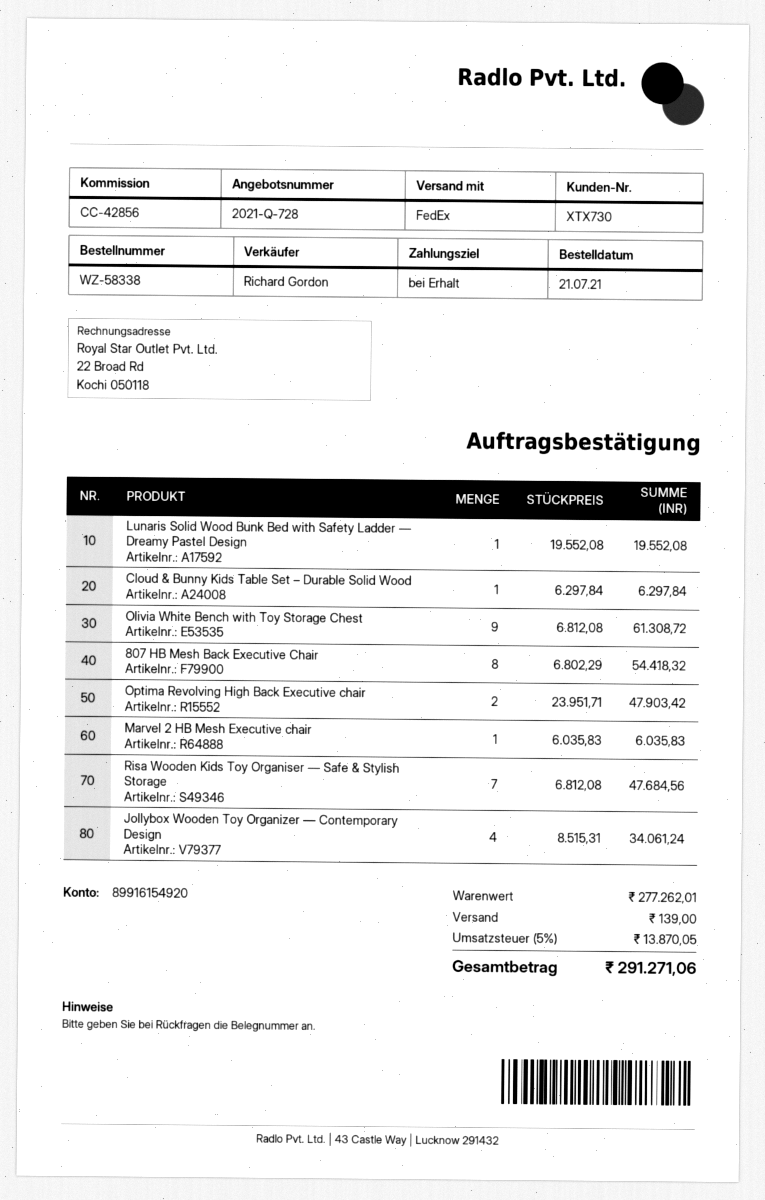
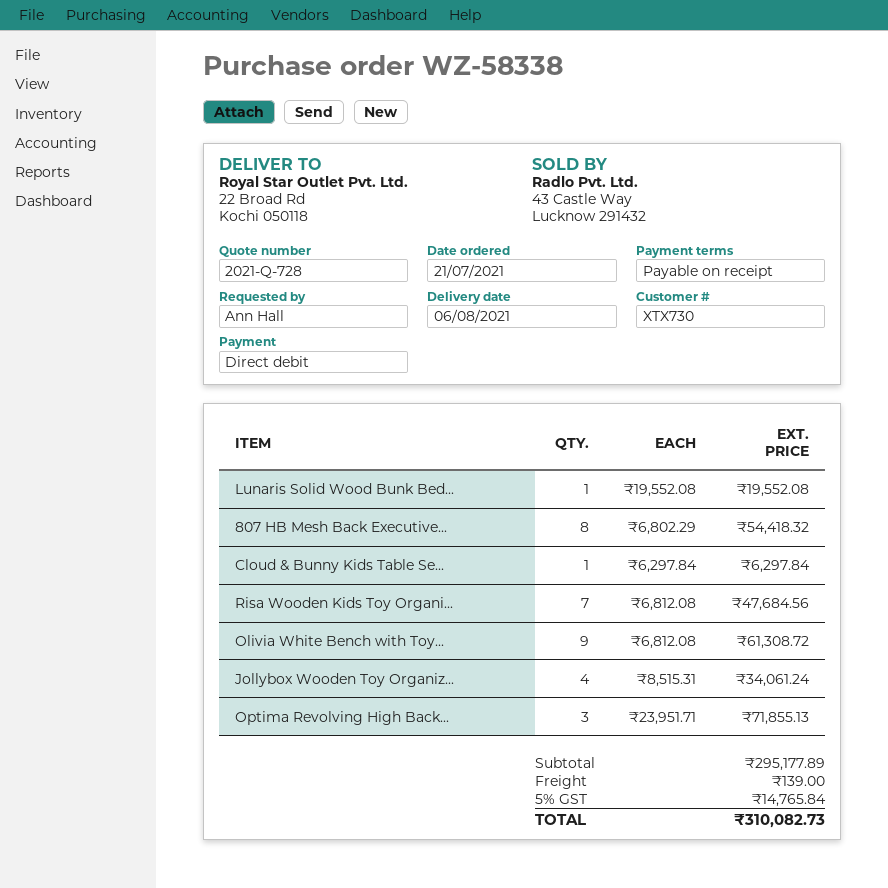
Optima Revolving High Back Executive chair: 2 x 23951.71 = 47903.42 -> 3 x 23951.71 = 71855.13
Marvel 2 HB Mesh Executive chair: 1 x 6035.83 = 6035.83 -> none
subtotal: 277262.01 -> 295177.89
tax: 5% = 13870.05 -> 5% = 14765.84
total: 291271.06 -> 310082.73

